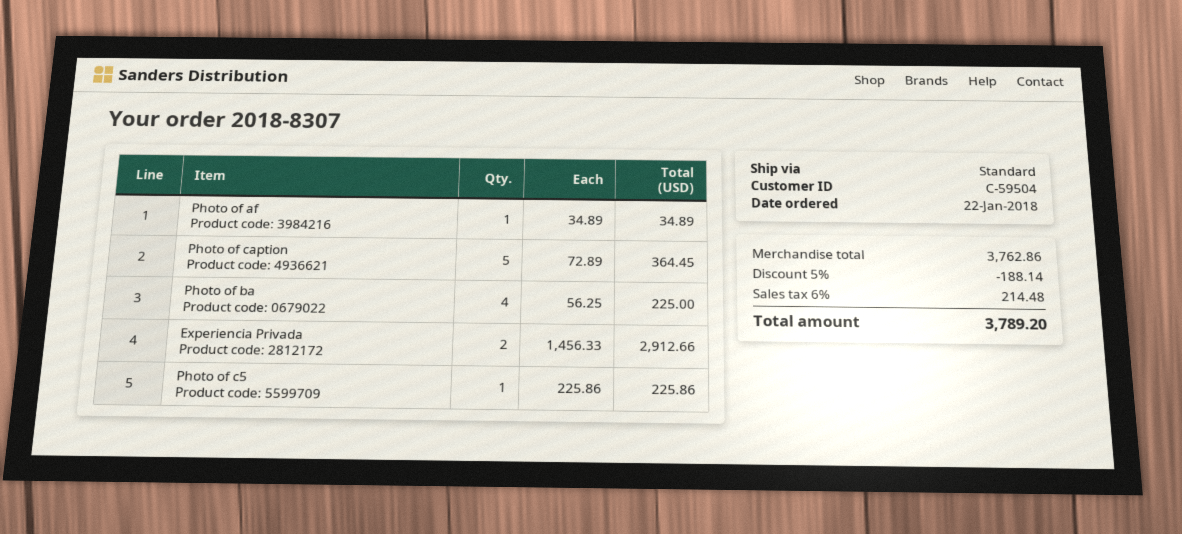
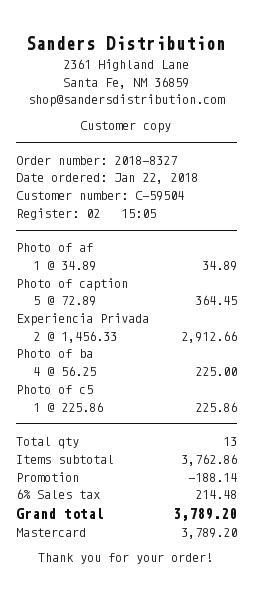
order number: 2018-8307 -> 2018-8327

